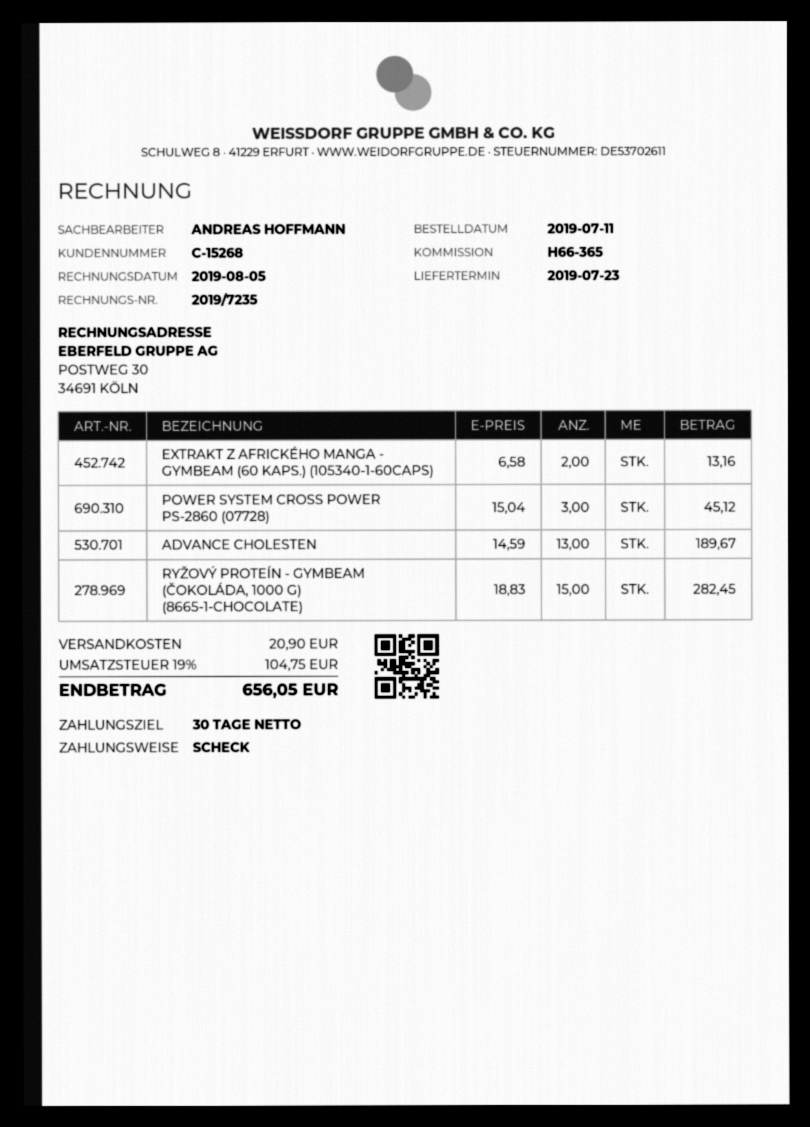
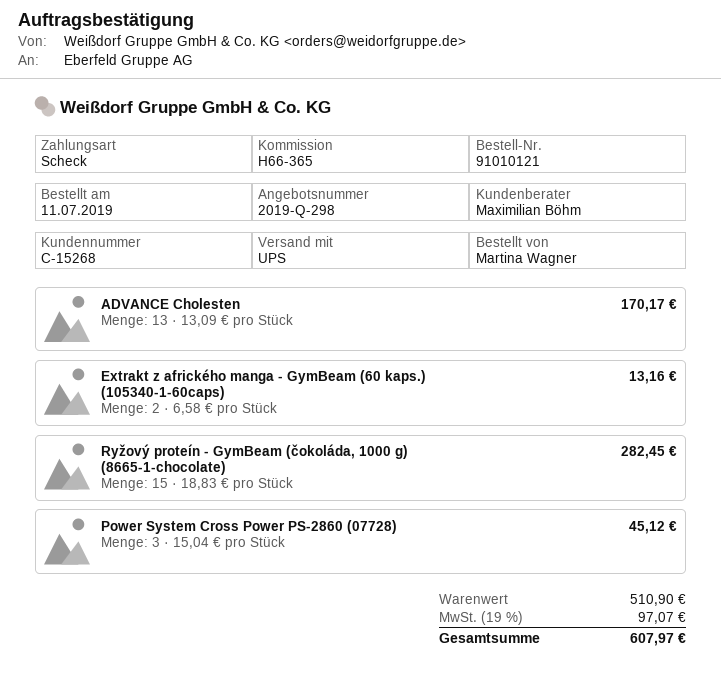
sales rep: ANDREAS HOFFMANN -> Maximilian Böhm
ADVANCE CHOLESTEN: 13 x 14.59 = 189.67 -> 13 x 13.09 = 170.17
shipping: 20.90 -> none
tax: 19% = 104.75 -> 19% = 97.07
total: 656.05 -> 607.97

